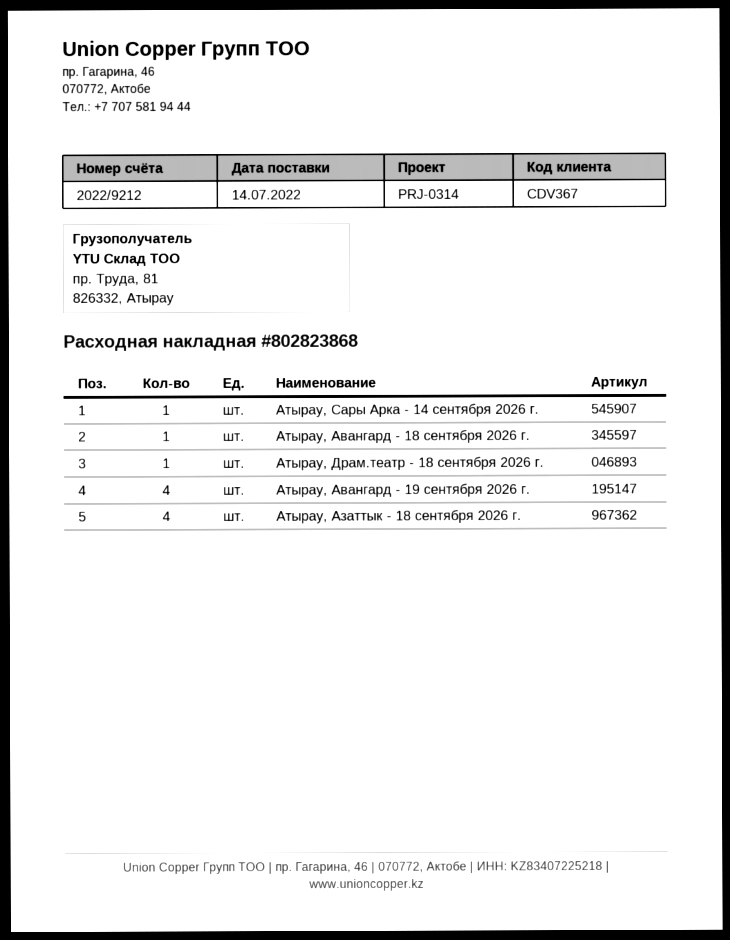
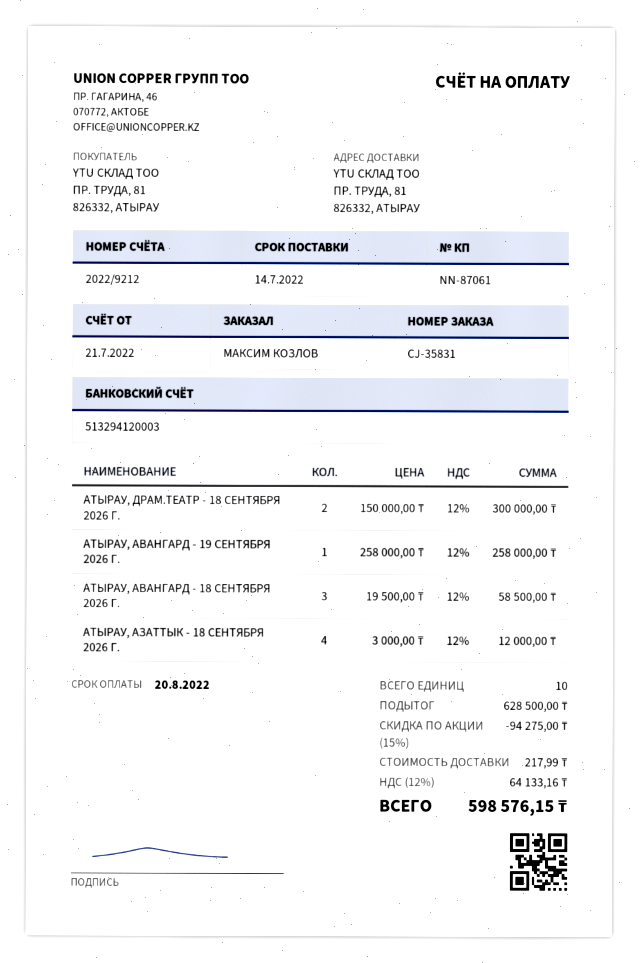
Атырау, Сары Арка - 14 сентября 2026 г.: 1 -> none
Атырау, Авангард - 18 сентября 2026 г.: 1 -> 3
Атырау, Драм.театр - 18 сентября 2026 г.: 1 -> 2
Атырау, Авангард - 19 сентября 2026 г.: 4 -> 1

